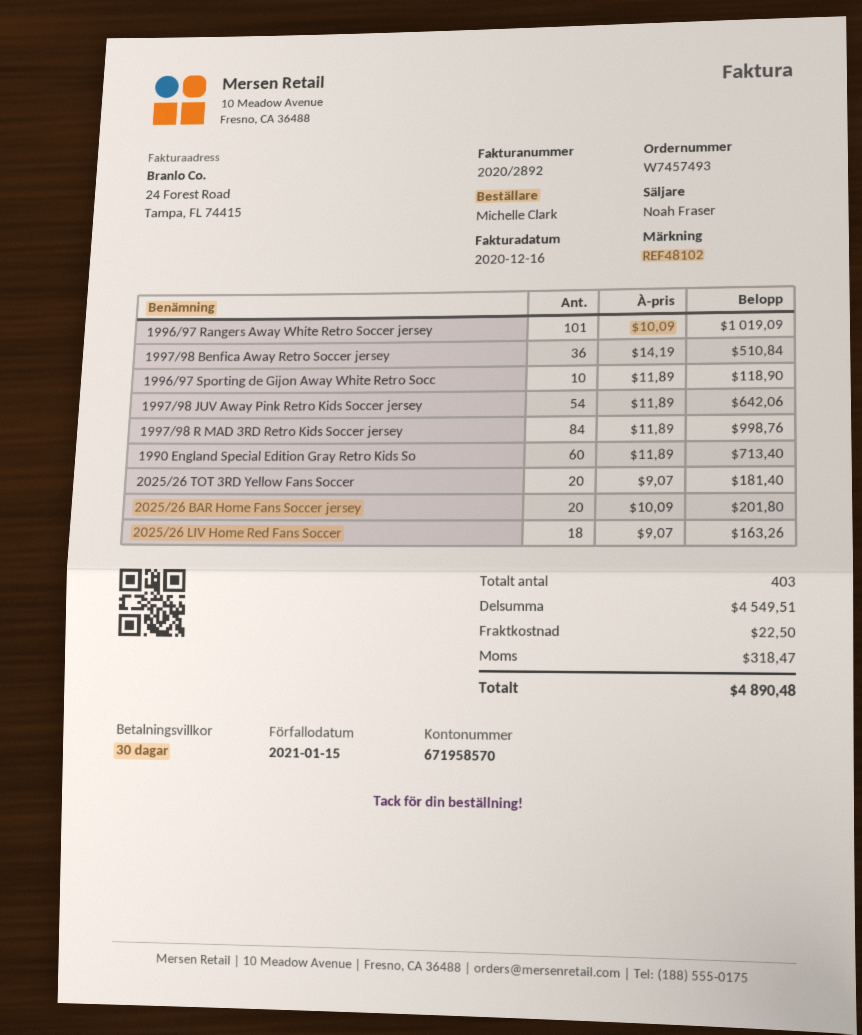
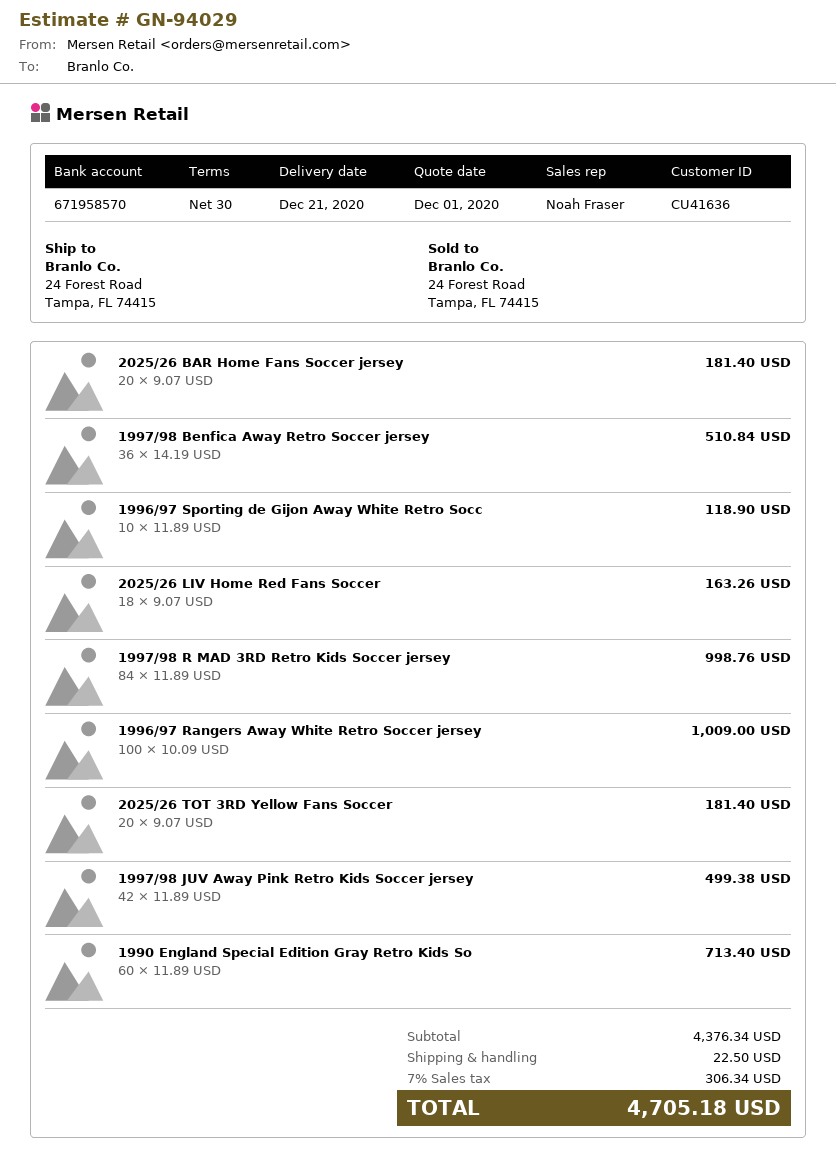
1996/97 Rangers Away White Retro Soccer jersey: 101 x 10.09 = 1019.09 -> 100 x 10.09 = 1009.00
1997/98 JUV Away Pink Retro Kids Soccer jersey: 54 x 11.89 = 642.06 -> 42 x 11.89 = 499.38
2025/26 BAR Home Fans Soccer jersey: 20 x 10.09 = 201.80 -> 20 x 9.07 = 181.40
subtotal: 4549.51 -> 4376.34
tax: 318.47 -> 306.34
total: 4890.48 -> 4705.18

